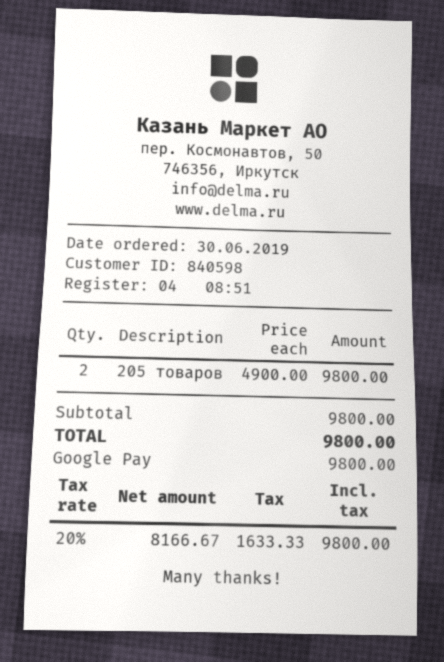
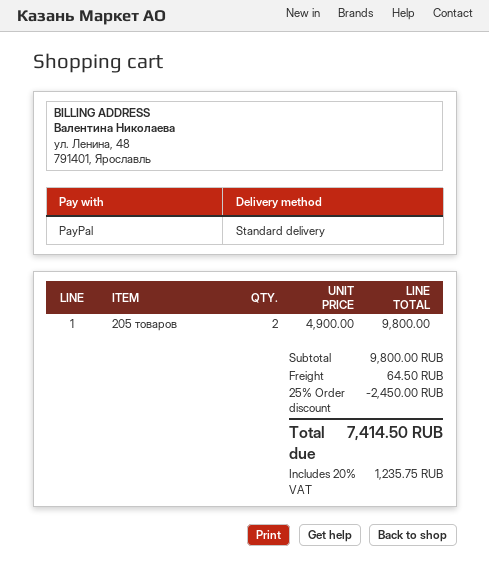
payment method: Google Pay -> PayPal
discount: none -> 25% = 2450.00
shipping: none -> 64.50
tax: 20% = 1633.33 -> 20% = 1235.75
total: 9800.00 -> 7414.50

